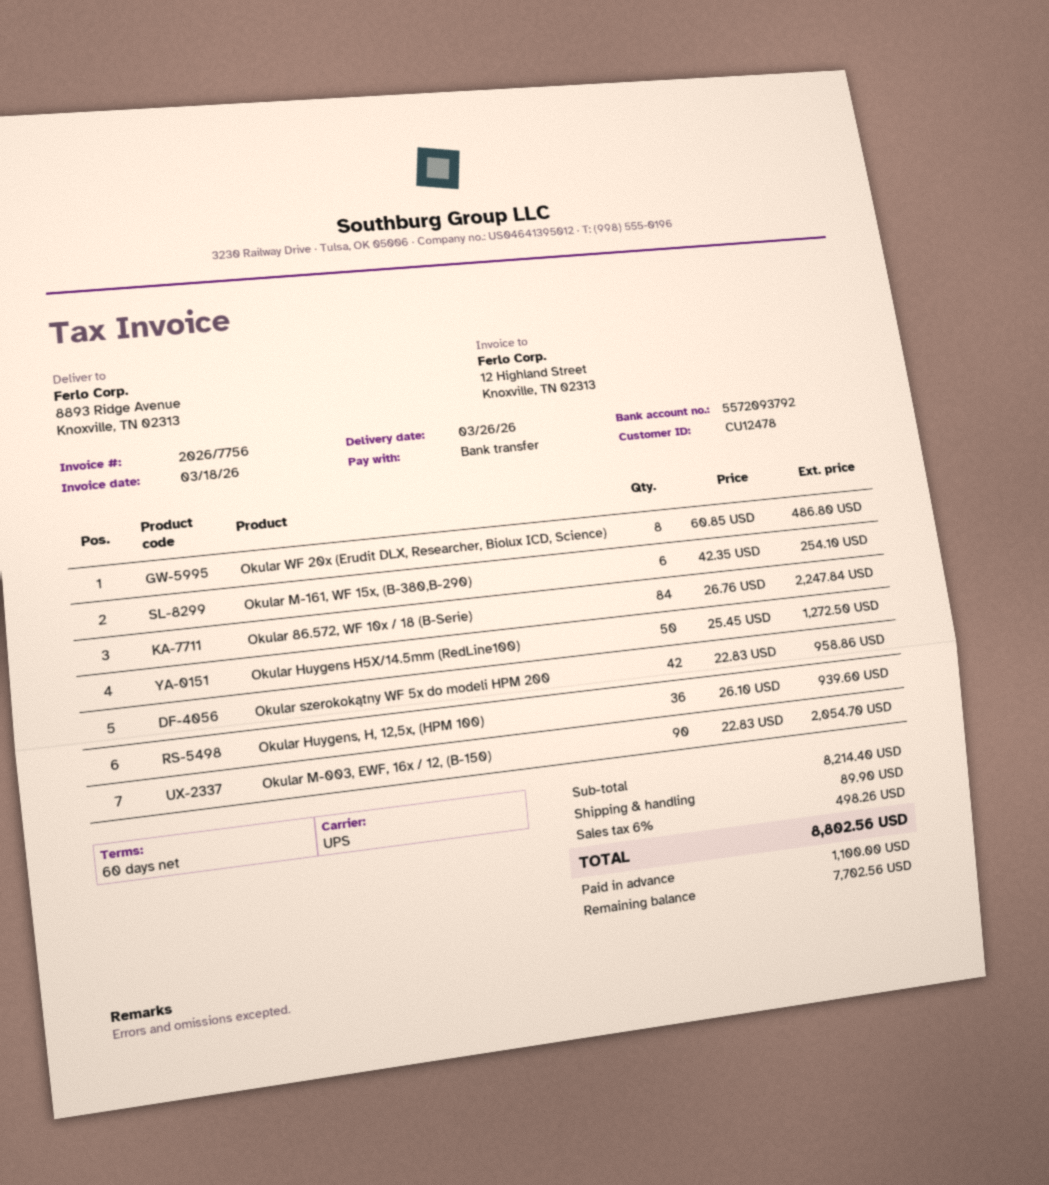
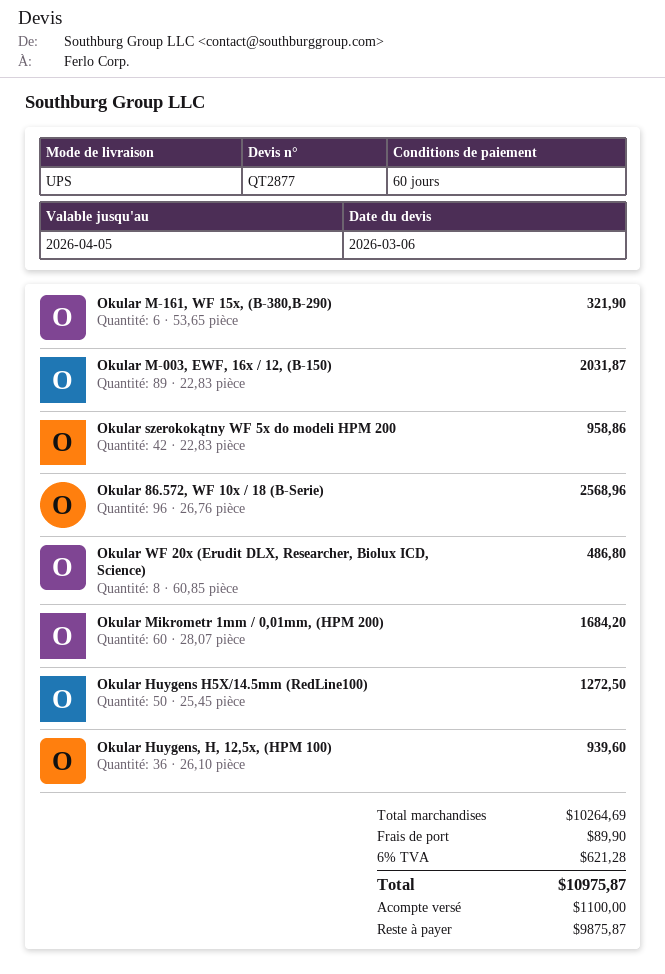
Okular M-161, WF 15x, (B-380,B-290): 6 x 42.35 = 254.10 -> 6 x 53.65 = 321.90
Okular 86.572, WF 10x / 18 (B-Serie): 84 x 26.76 = 2247.84 -> 96 x 26.76 = 2568.96
Okular M-003, EWF, 16x / 12, (B-150): 90 x 22.83 = 2054.70 -> 89 x 22.83 = 2031.87
Okular Mikrometr 1mm / 0,01mm, (HPM 200): none -> 60 x 28.07 = 1684.20
subtotal: 8214.40 -> 10264.69
tax: 6% = 498.26 -> 6% = 621.28
total: 8802.56 -> 10975.87
balance: 7702.56 -> 9875.87

